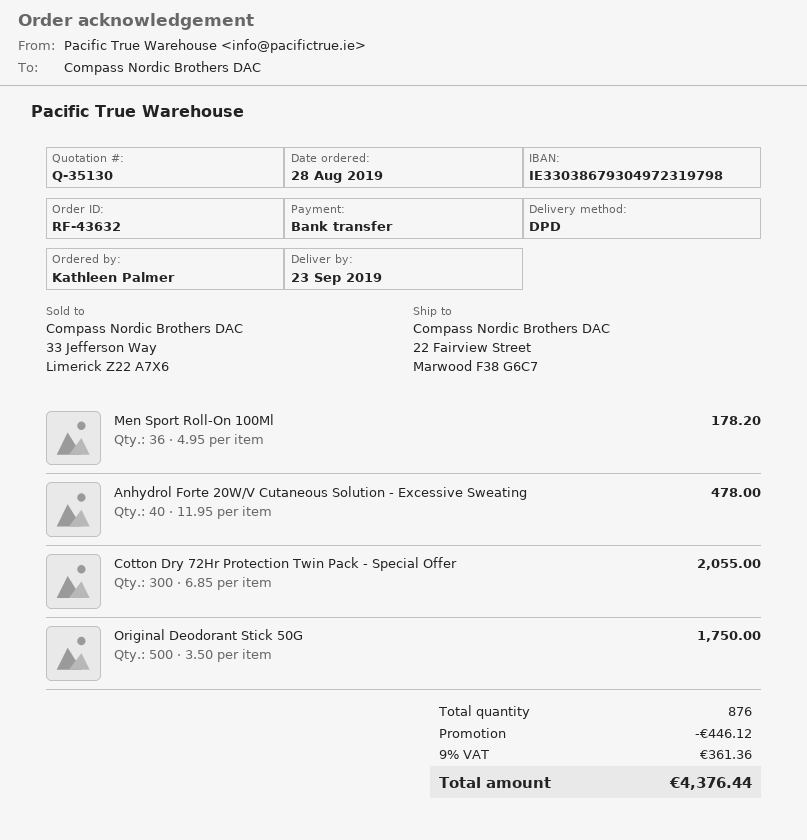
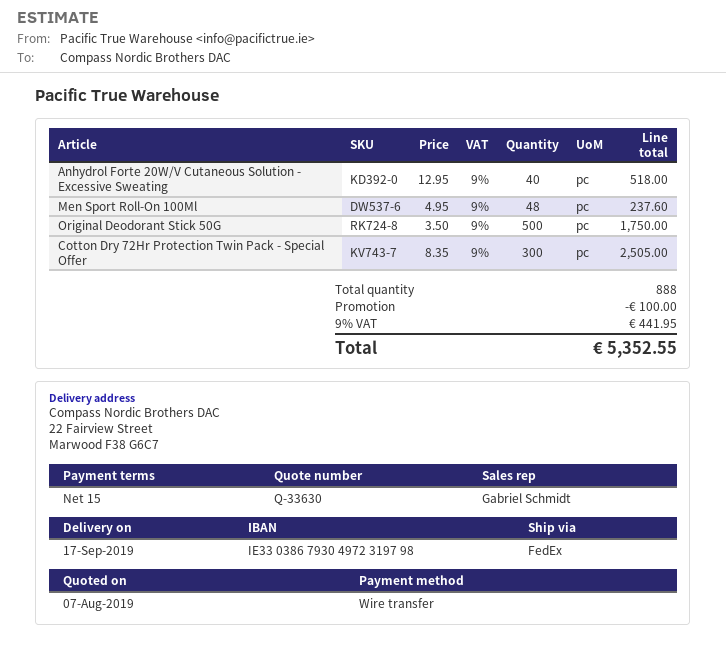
quote number: Q-35130 -> Q-33630
delivery date: 2019-09-23 -> 2019-09-17
shipping method: DPD -> FedEx
Men Sport Roll-On 100Ml: 36 x 4.95 = 178.20 -> 48 x 4.95 = 237.60
Anhydrol Forte 20W/V Cutaneous Solution - Excessive Sweating: 40 x 11.95 = 478.00 -> 40 x 12.95 = 518.00
Cotton Dry 72Hr Protection Twin Pack - Special Offer: 300 x 6.85 = 2055.00 -> 300 x 8.35 = 2505.00
total quantity: 876 -> 888
discount: 446.12 -> 100.00
tax: 9% = 361.36 -> 9% = 441.95
total: 4376.44 -> 5352.55

